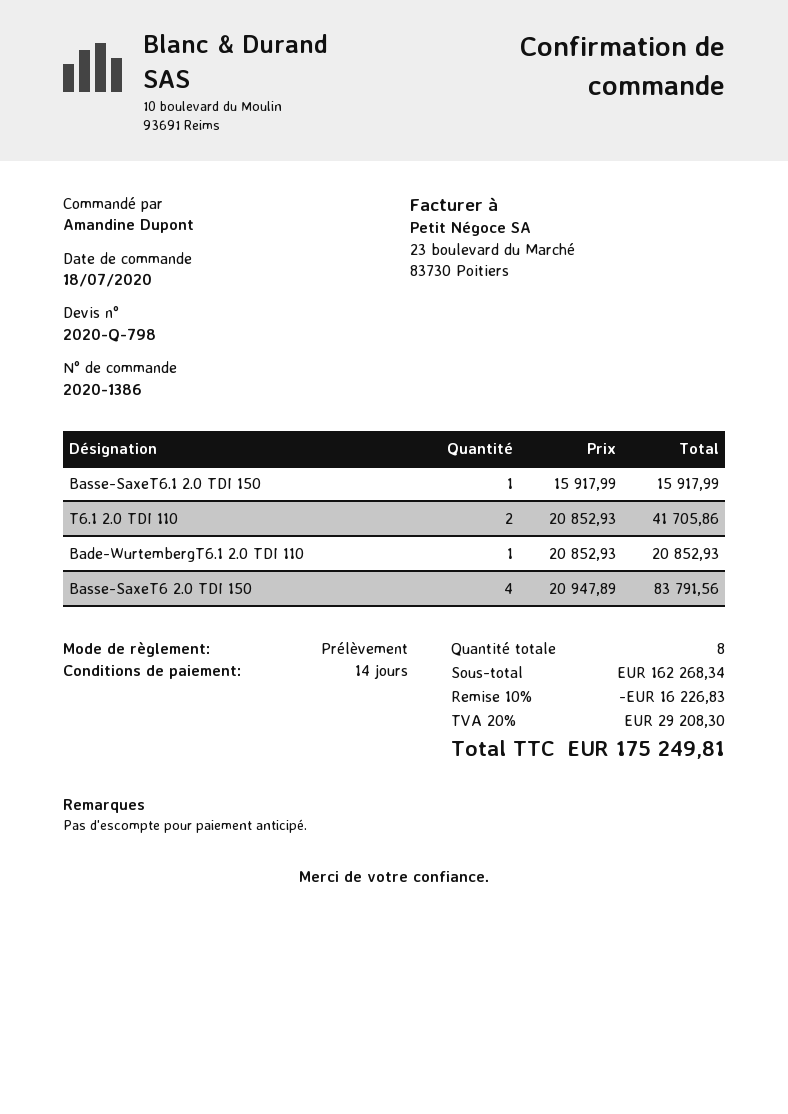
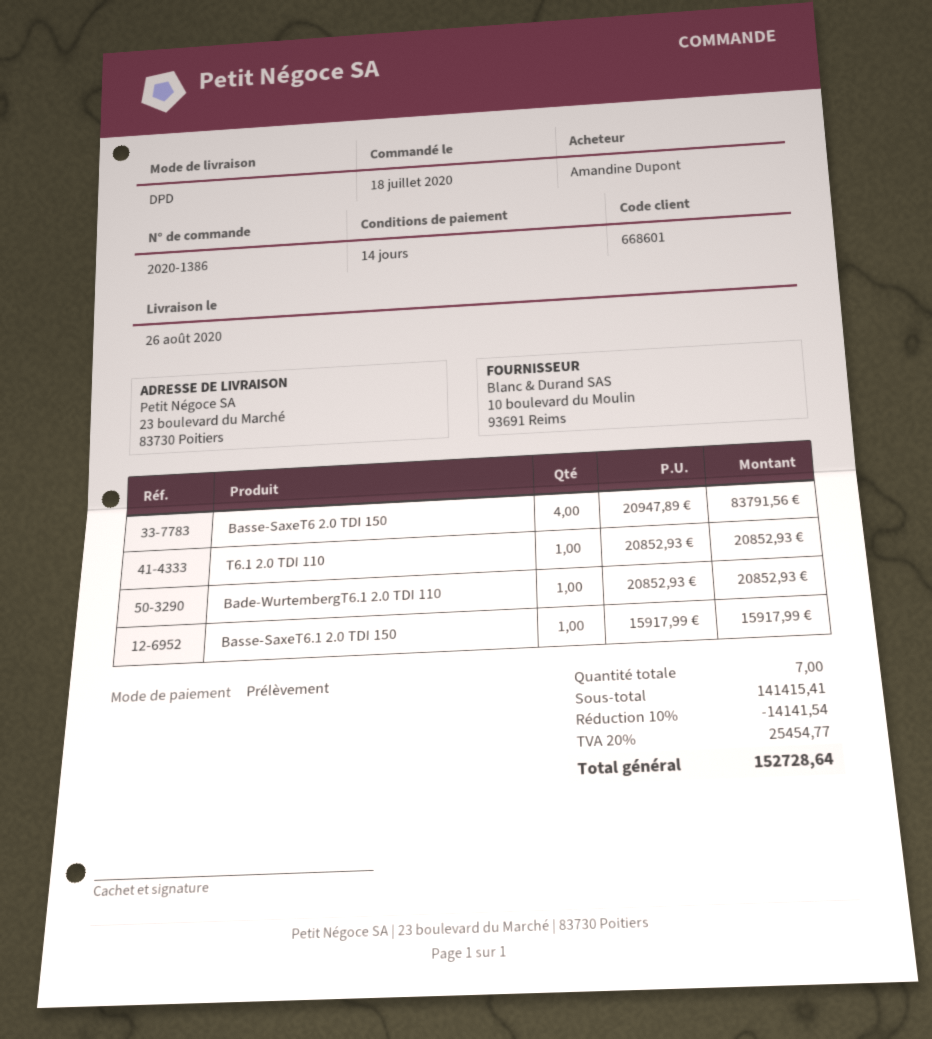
T6.1 2.0 TDI 110: 2 x 20852.93 = 41705.86 -> 1 x 20852.93 = 20852.93
total quantity: 8 -> 7
subtotal: 162268.34 -> 141415.41
discount: 10% = 16226.83 -> 10% = 14141.54
tax: 20% = 29208.30 -> 20% = 25454.77
total: 175249.81 -> 152728.64

